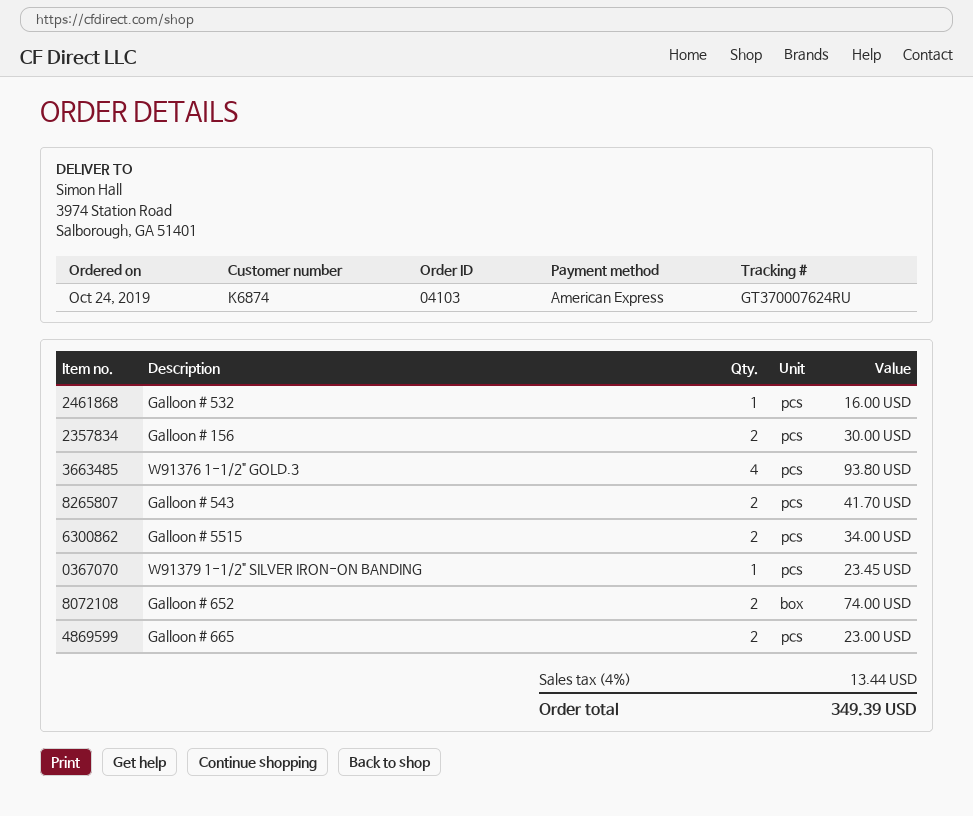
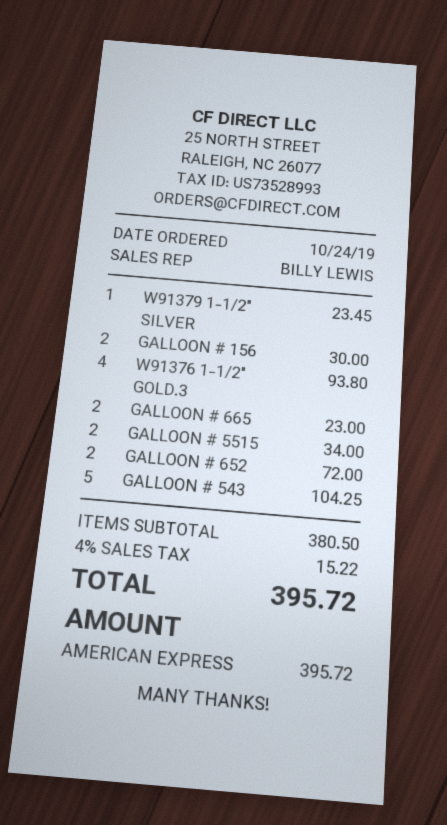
Galloon # 532: 1 for 16.00 -> none
Galloon # 543: 2 for 41.70 -> 5 for 104.25
Galloon # 652: 2 for 74.00 -> 2 for 72.00
tax: 4% = 13.44 -> 4% = 15.22
total: 349.39 -> 395.72

